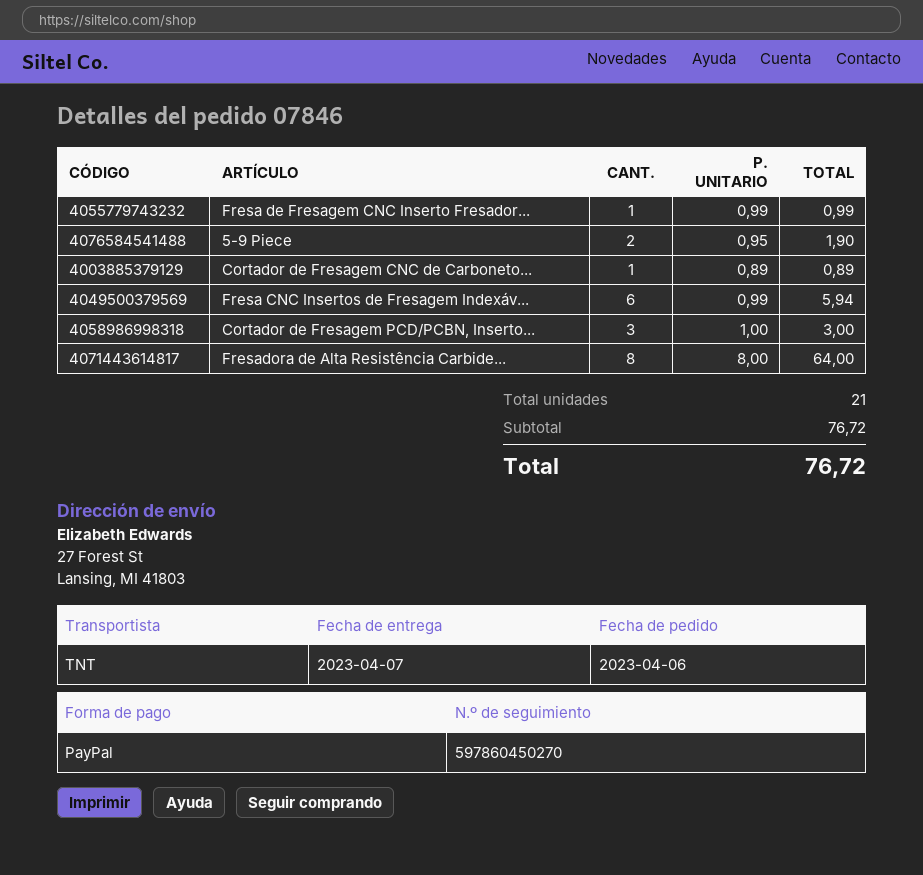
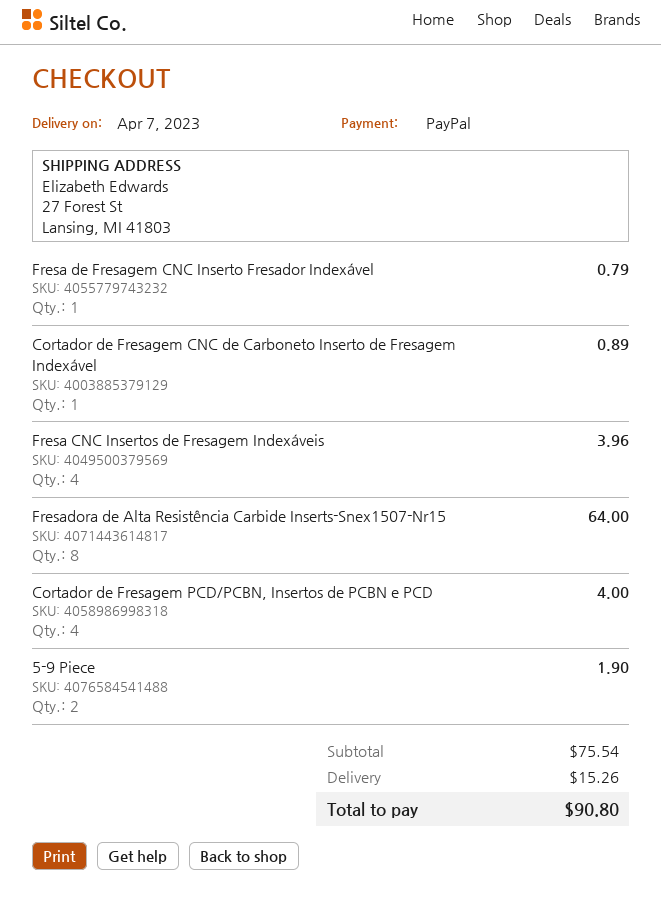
Fresa de Fresagem CNC Inserto Fresador...: 1 for 0.99 -> 1 for 0.79
Fresa CNC Insertos de Fresagem Indexáv...: 6 for 5.94 -> 4 for 3.96
Cortador de Fresagem PCD/PCBN, Inserto...: 3 for 3.00 -> 4 for 4.00
subtotal: 76.72 -> 75.54
shipping: none -> 15.26
total: 76.72 -> 90.80

